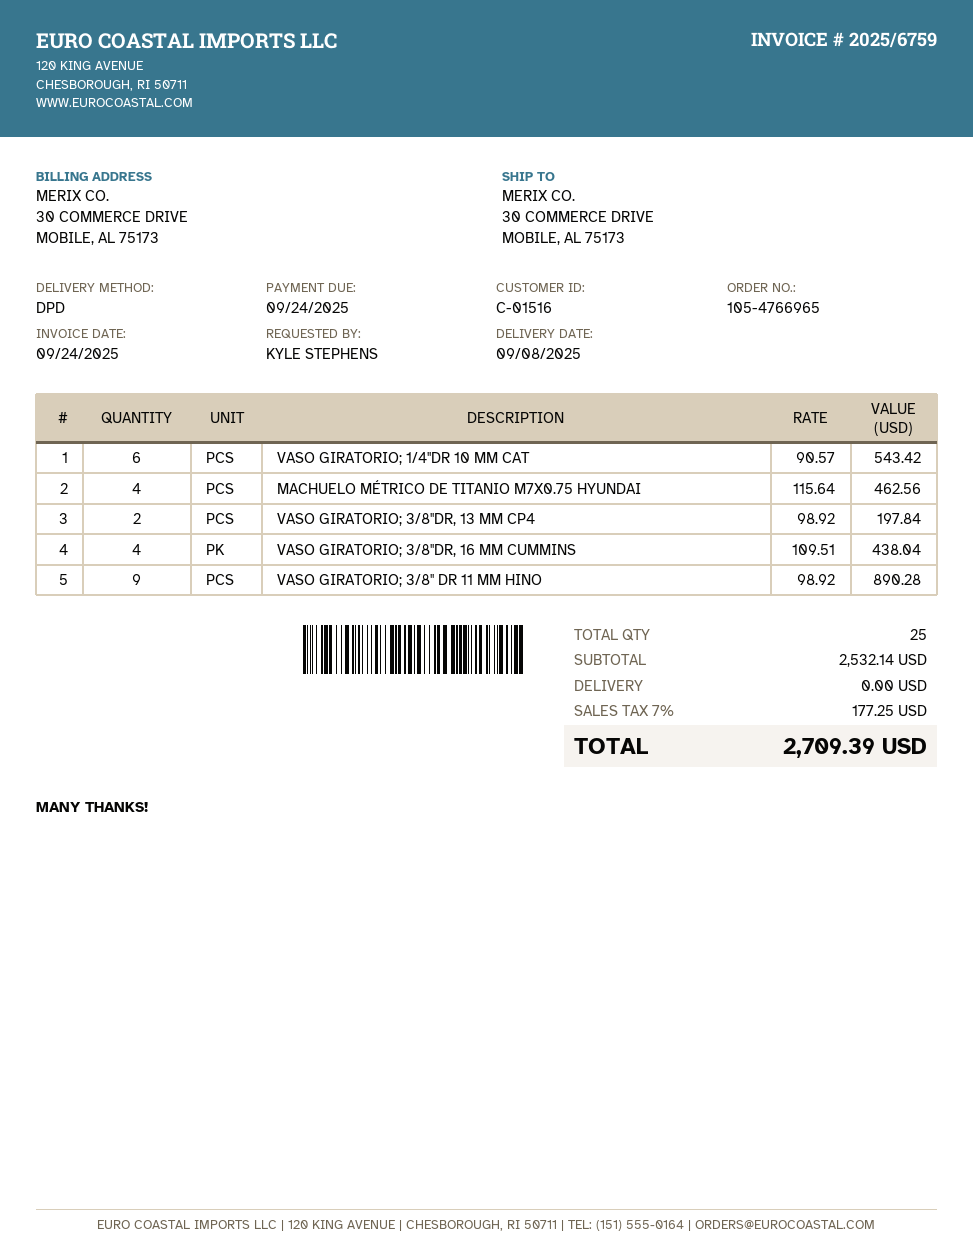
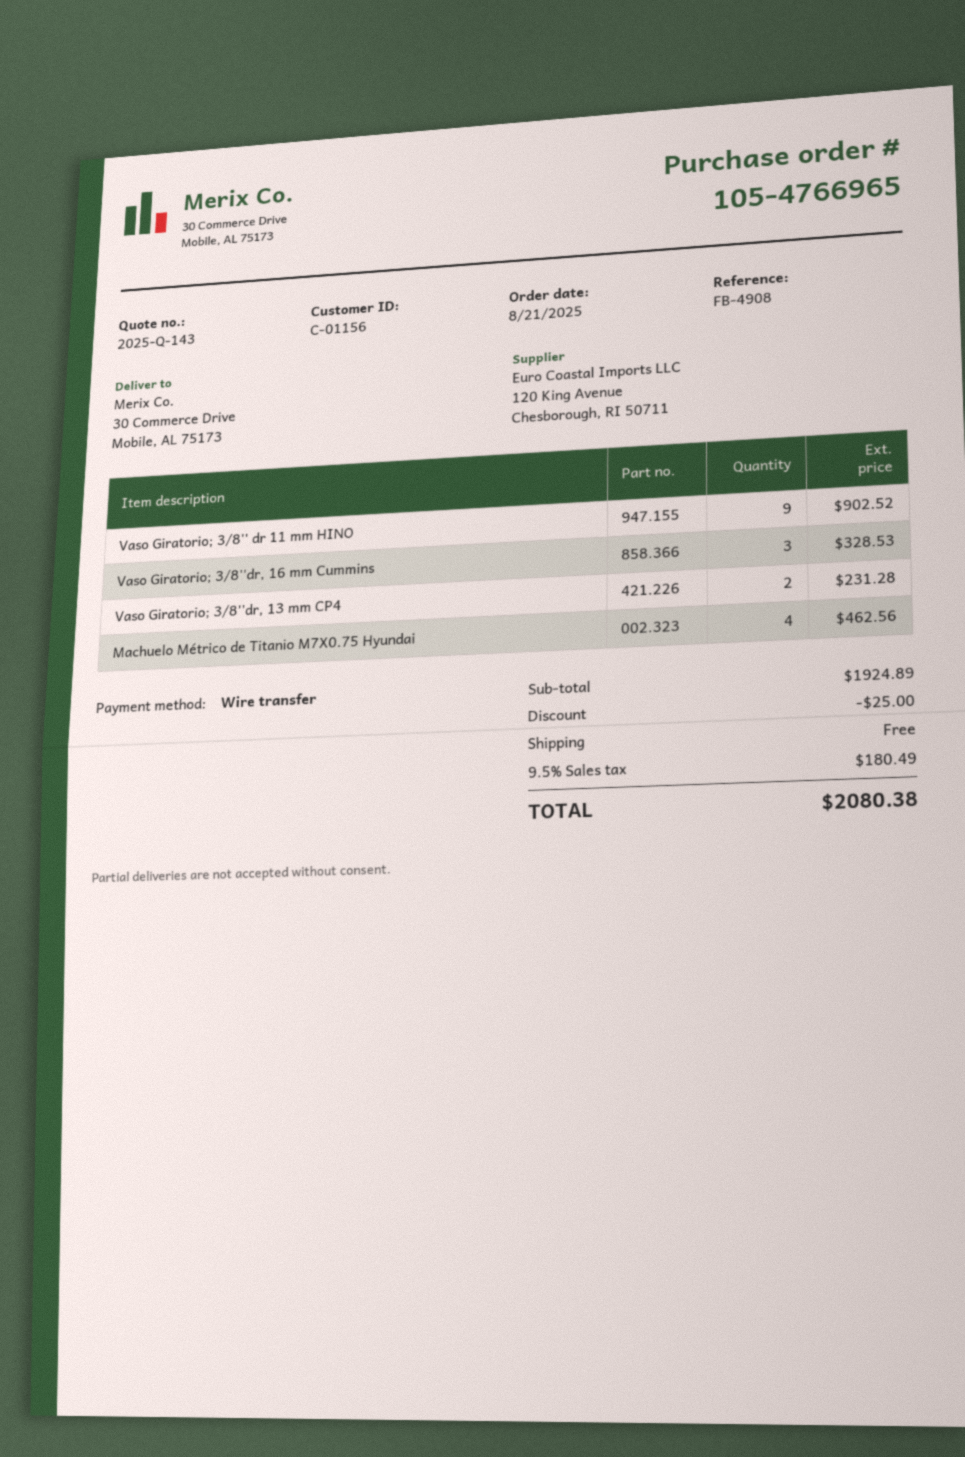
customer number: C-01516 -> C-01156
VASO GIRATORIO; 1/4''DR 10 MM CAT: 6 for 543.42 -> none
VASO GIRATORIO; 3/8''DR, 13 MM CP4: 2 for 197.84 -> 2 for 231.28
VASO GIRATORIO; 3/8''DR, 16 MM CUMMINS: 4 for 438.04 -> 3 for 328.53
VASO GIRATORIO; 3/8'' DR 11 MM HINO: 9 for 890.28 -> 9 for 902.52
subtotal: 2532.14 -> 1924.89
discount: none -> 25.00
tax: 7% = 177.25 -> 9.5% = 180.49
total: 2709.39 -> 2080.38

